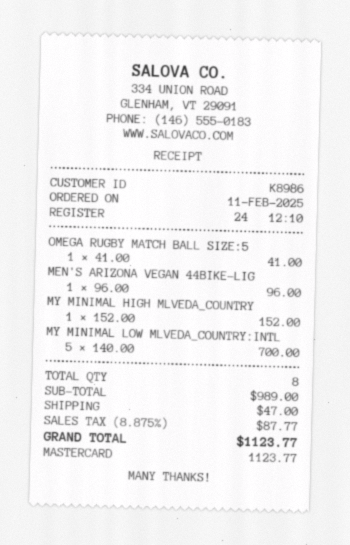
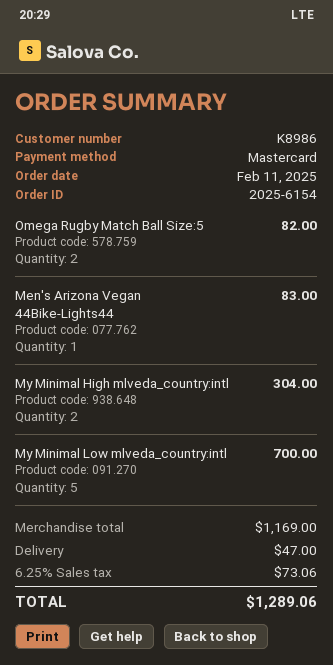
OMEGA RUGBY MATCH BALL SIZE:5: 1 for 41.00 -> 2 for 82.00
MEN'S ARIZONA VEGAN 44BIKE-LIG: 1 for 96.00 -> 1 for 83.00
MY MINIMAL HIGH MLVEDA_COUNTRY: 1 for 152.00 -> 2 for 304.00
subtotal: 989.00 -> 1169.00
tax: 8.875% = 87.77 -> 6.25% = 73.06
total: 1123.77 -> 1289.06

